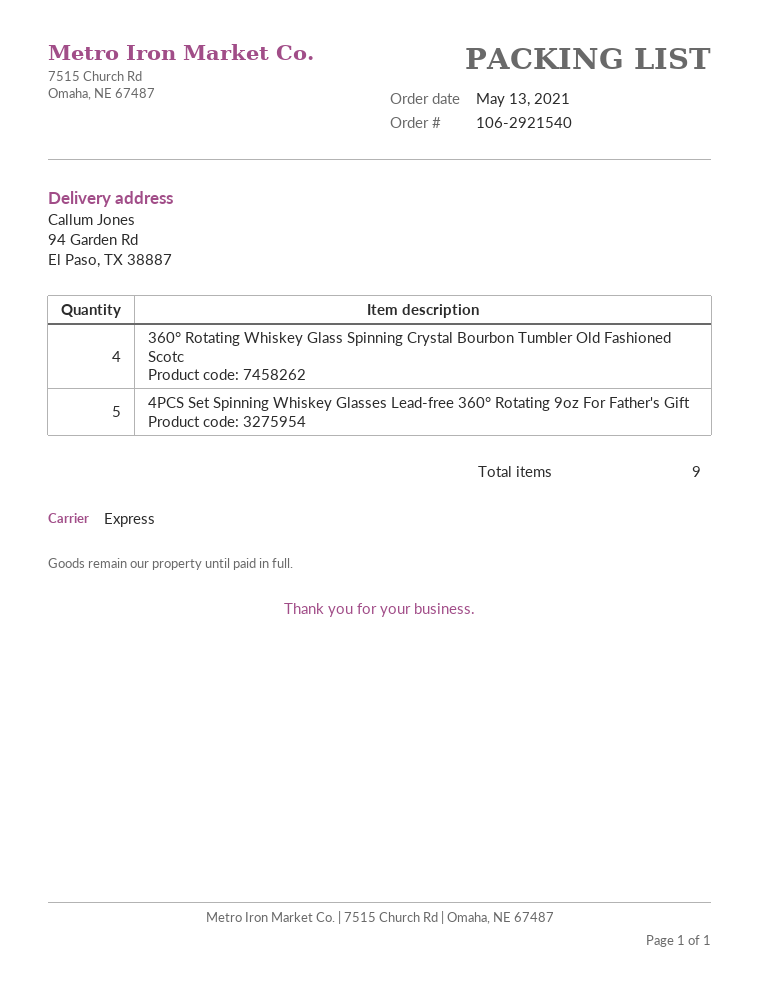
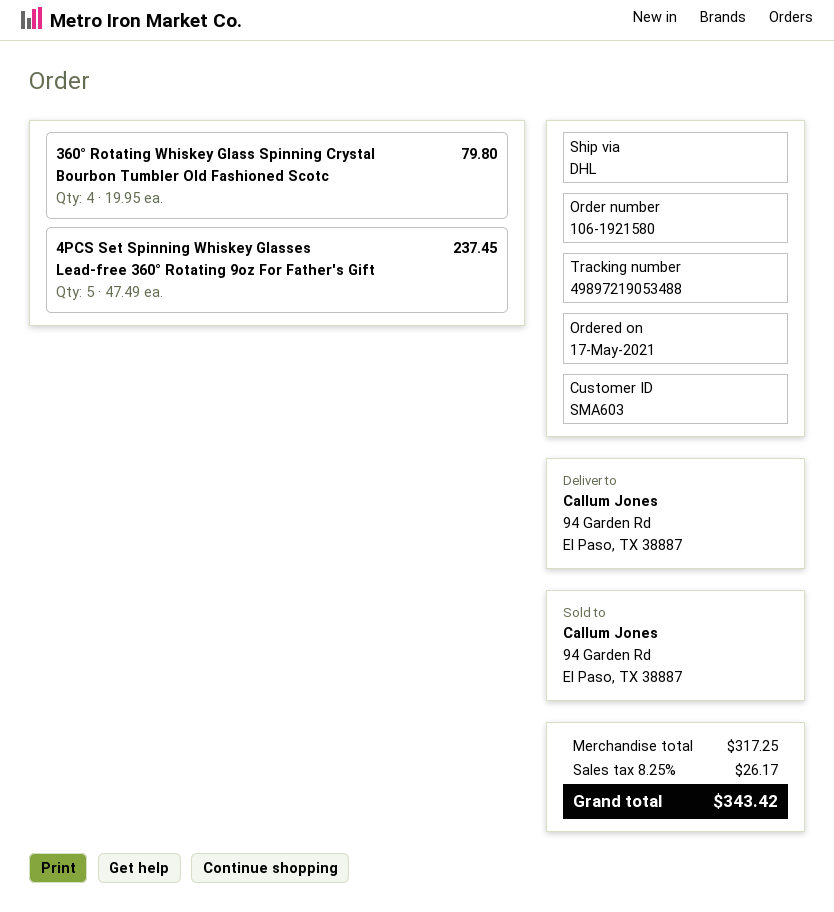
order number: 106-2921540 -> 106-1921580
order date: 2021-05-13 -> 2021-05-17
shipping method: express -> DHL

